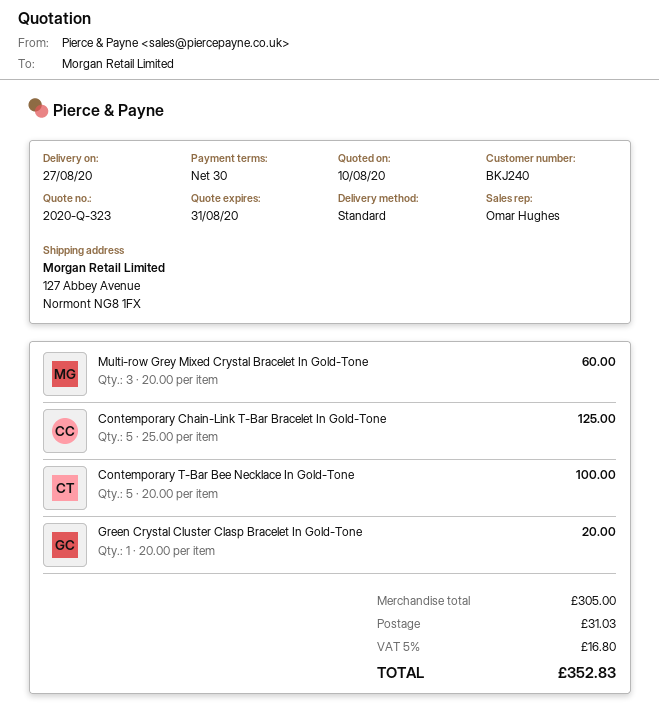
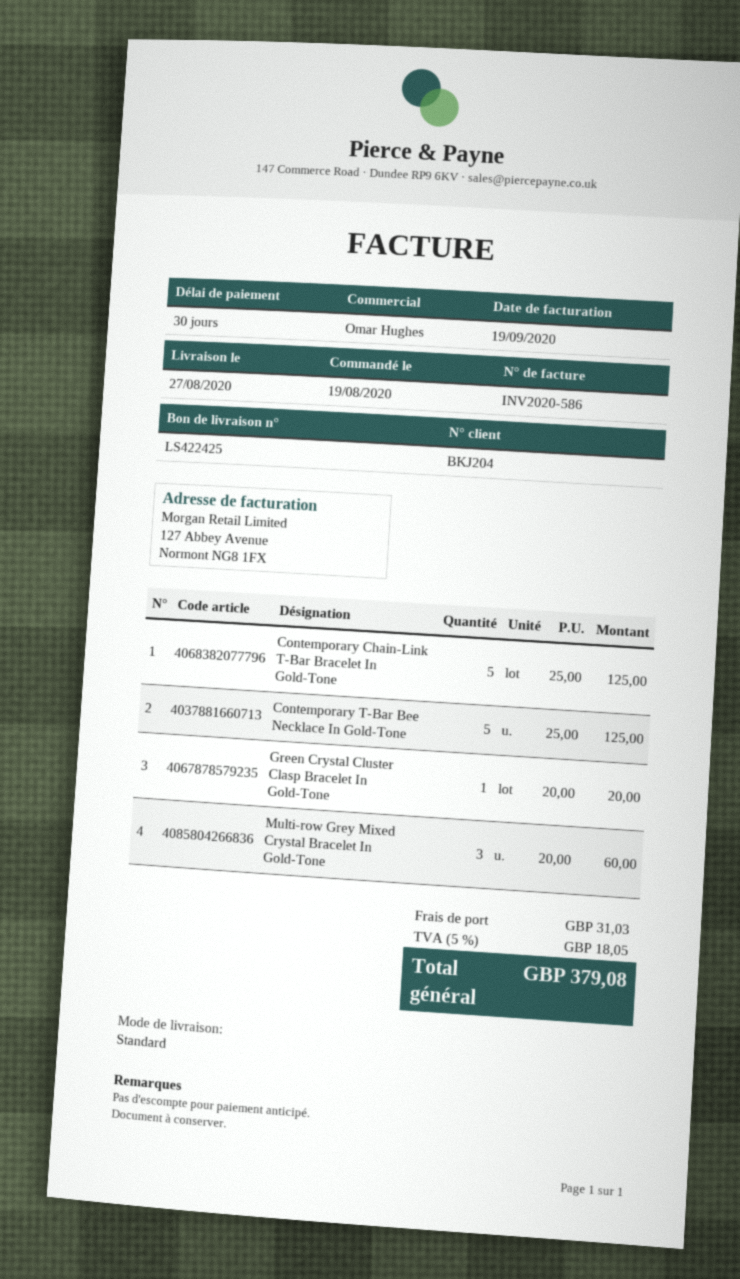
customer number: BKJ240 -> BKJ204
Contemporary T-Bar Bee Necklace In Gold-Tone: 5 x 20.00 = 100.00 -> 5 x 25.00 = 125.00
tax: 5% = 16.80 -> 5% = 18.05
total: 352.83 -> 379.08

